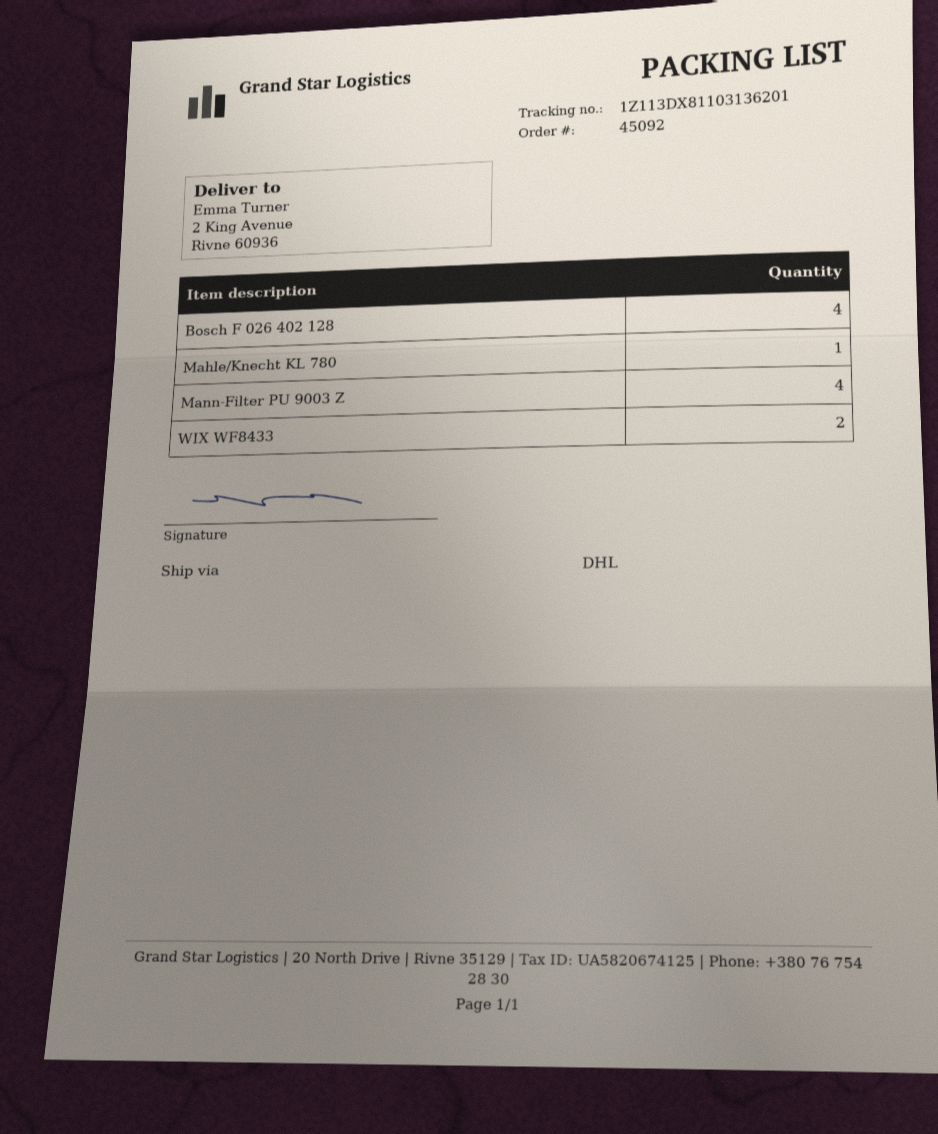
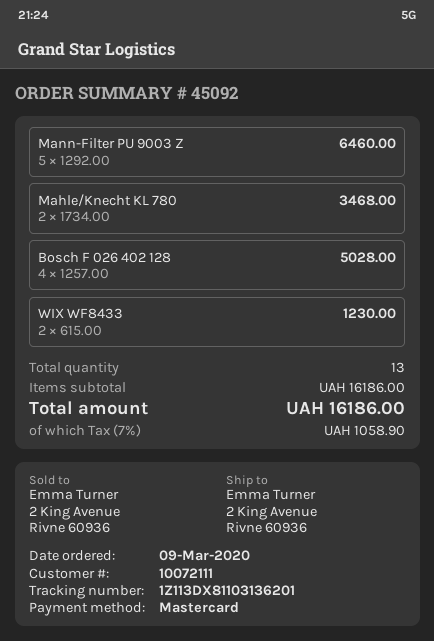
Mahle/Knecht KL 780: 1 -> 2
Mann-Filter PU 9003 Z: 4 -> 5

